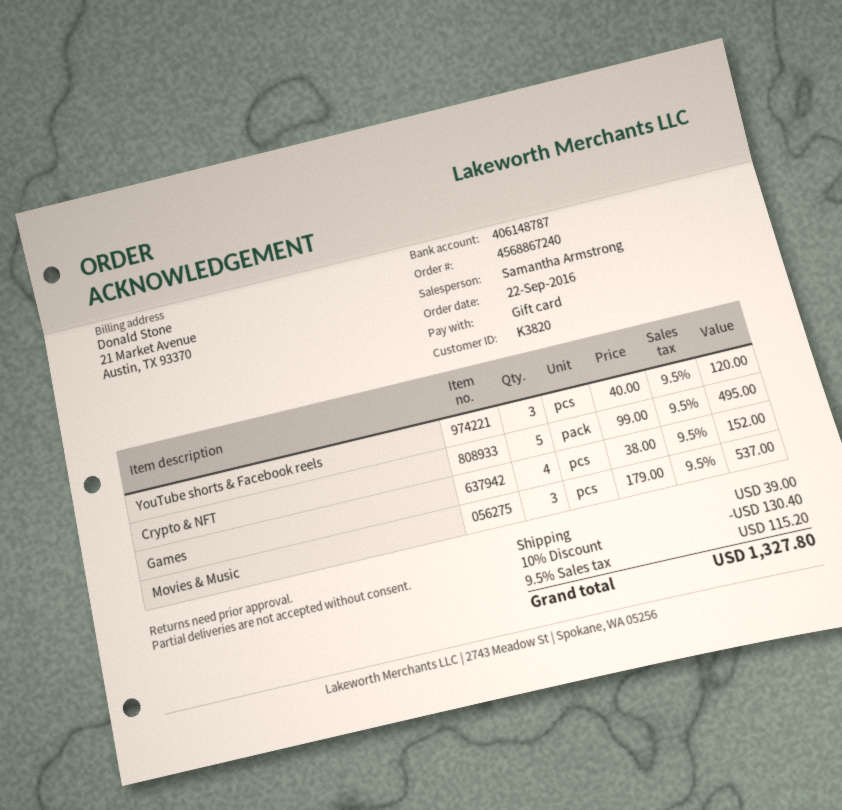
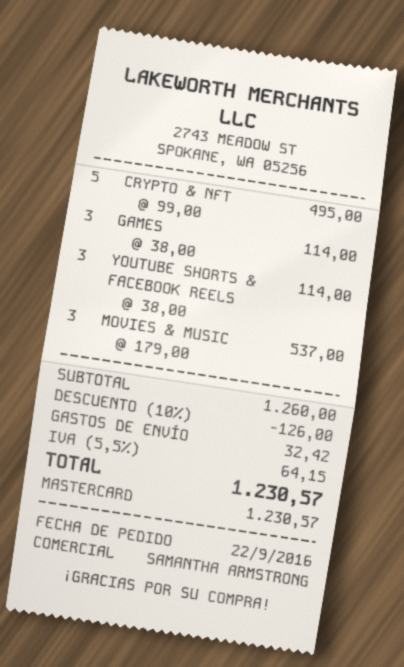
payment method: gift card -> Mastercard
YouTube shorts & Facebook reels: 3 x 40.00 = 120.00 -> 3 x 38.00 = 114.00
Games: 4 x 38.00 = 152.00 -> 3 x 38.00 = 114.00
discount: 10% = 130.40 -> 10% = 126.00
shipping: 39.00 -> 32.42
tax: 9.5% = 115.20 -> 5.5% = 64.15
total: 1327.80 -> 1230.57

